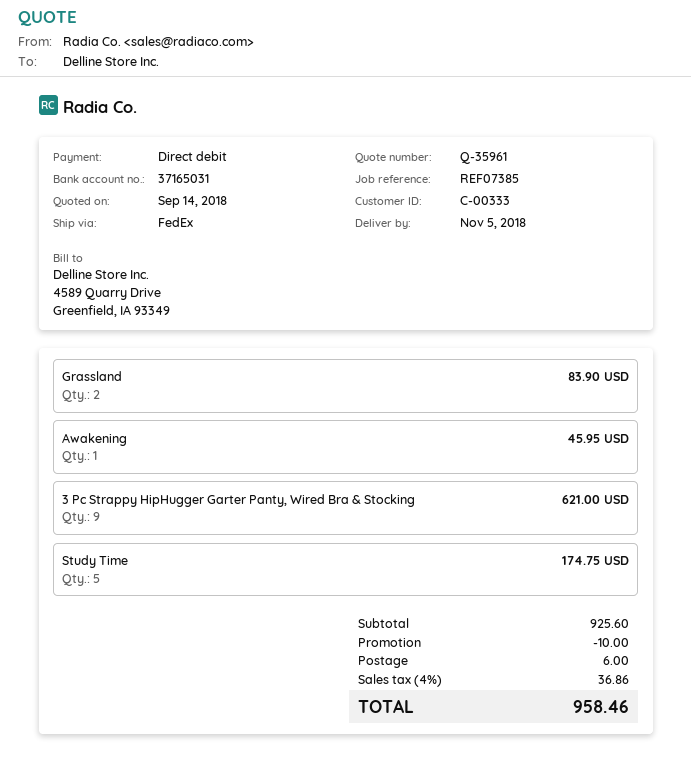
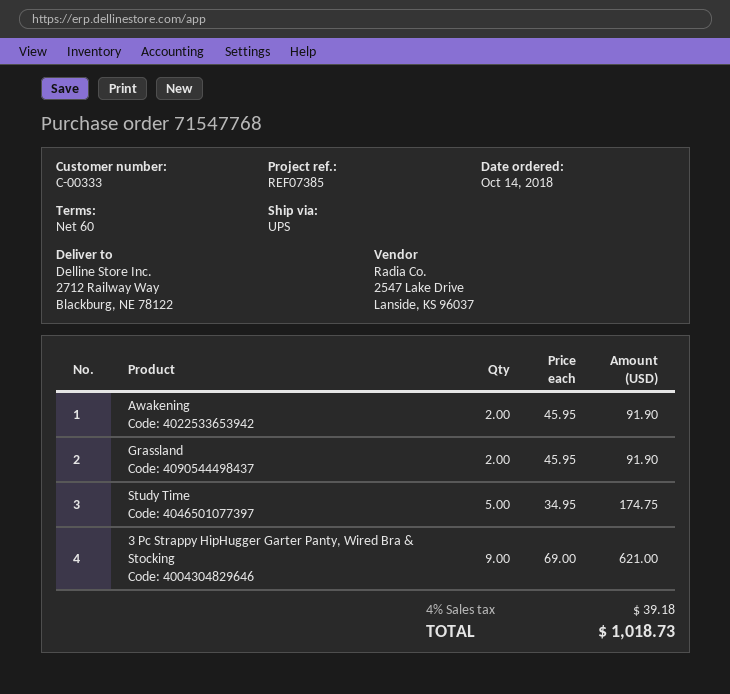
shipping method: FedEx -> UPS
Grassland: 2 for 83.90 -> 2 for 91.90
Awakening: 1 for 45.95 -> 2 for 91.90
discount: 10.00 -> none
shipping: 6.00 -> none
tax: 4% = 36.86 -> 4% = 39.18
total: 958.46 -> 1018.73

